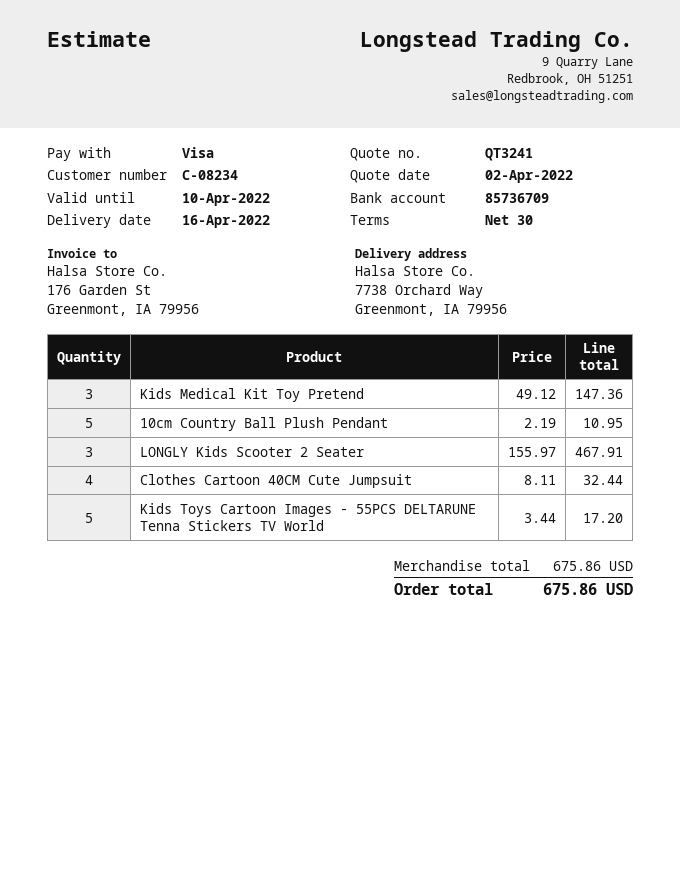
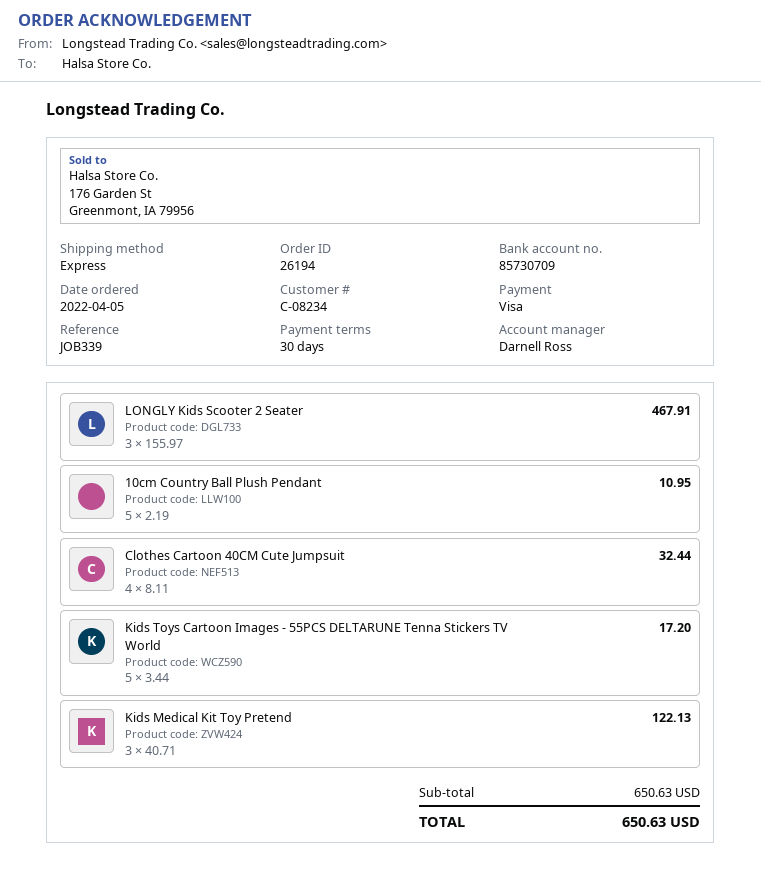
bank account: 85736709 -> 85730709
Kids Medical Kit Toy Pretend: 3 x 49.12 = 147.36 -> 3 x 40.71 = 122.13
subtotal: 675.86 -> 650.63
total: 675.86 -> 650.63

